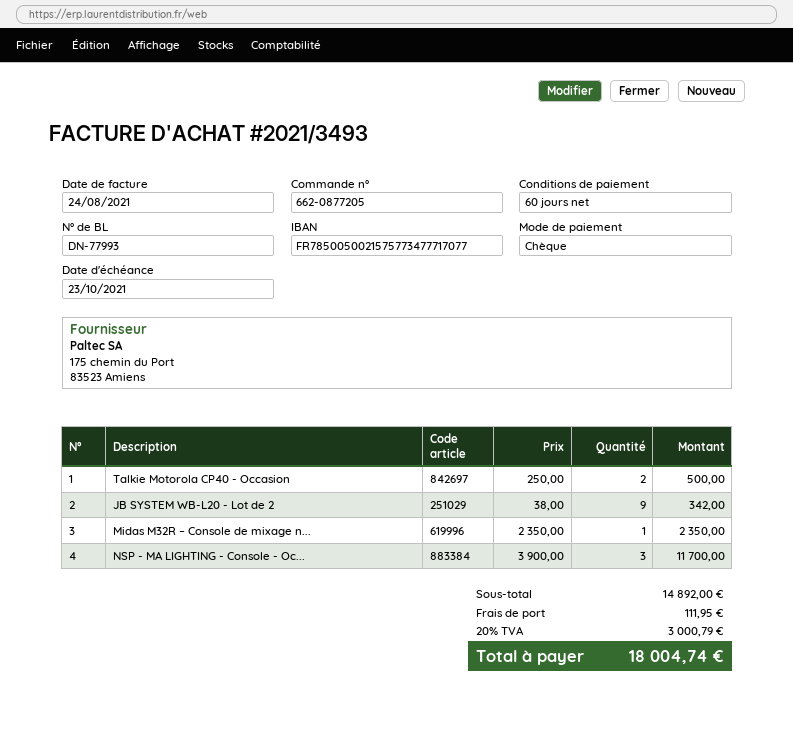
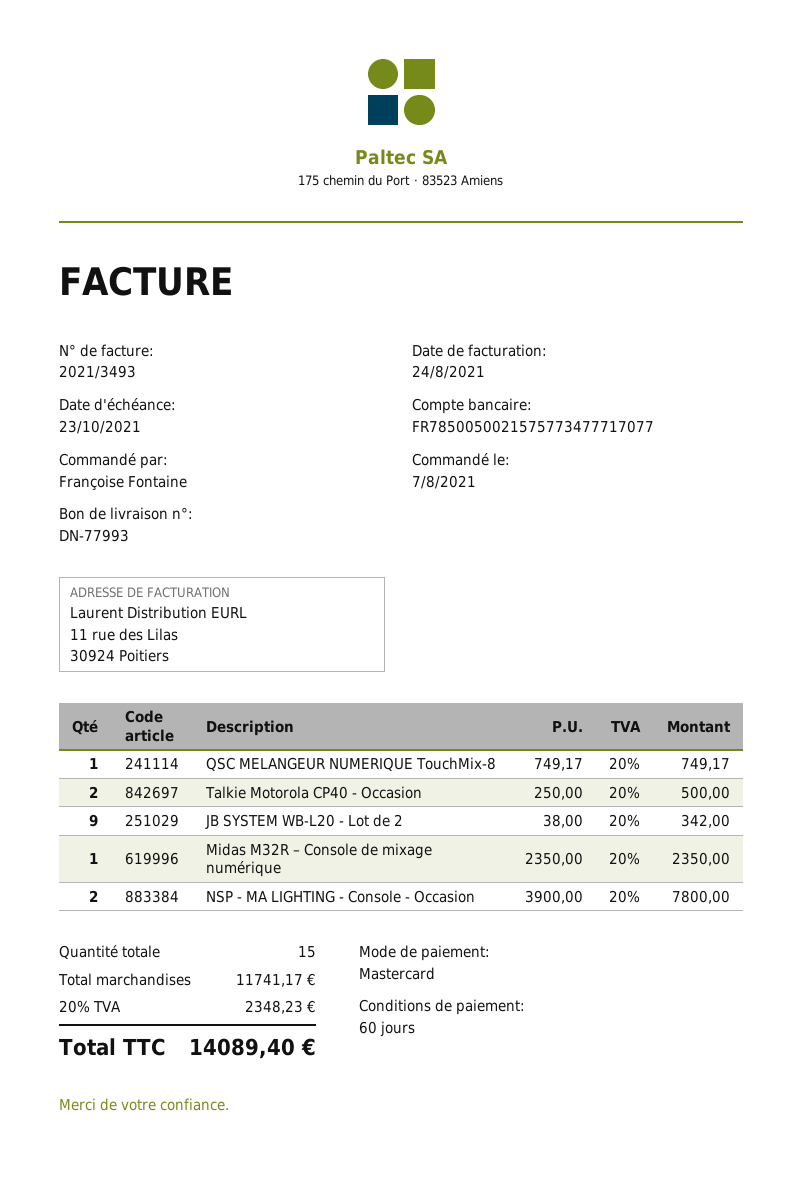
payment method: cheque -> Mastercard
NSP - MA LIGHTING - Console - Oc...: 3 x 3900.00 = 11700.00 -> 2 x 3900.00 = 7800.00
QSC MELANGEUR NUMERIQUE TouchMix-8: none -> 1 x 749.17 = 749.17
subtotal: 14892.00 -> 11741.17
shipping: 111.95 -> none
tax: 20% = 3000.79 -> 20% = 2348.23
total: 18004.74 -> 14089.40

